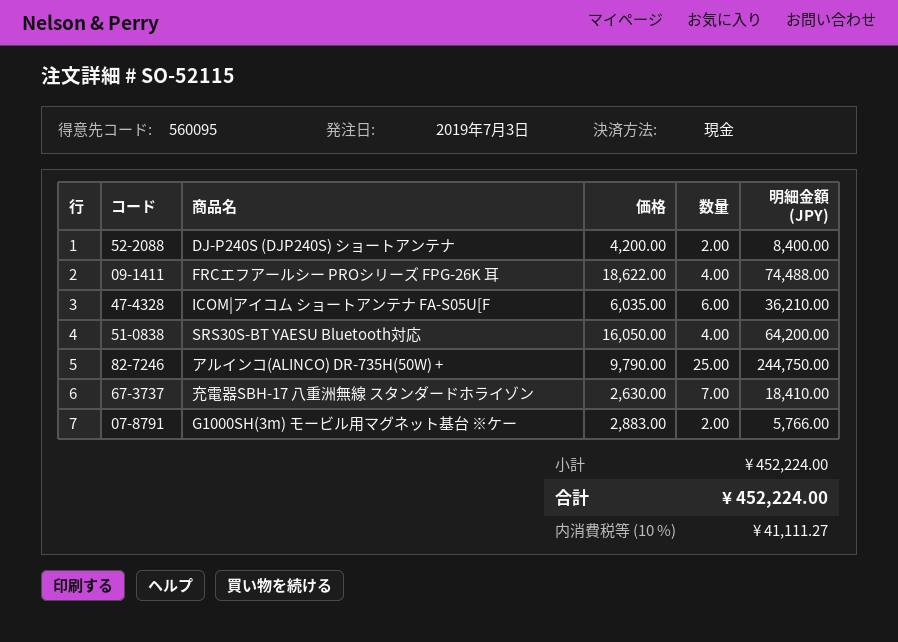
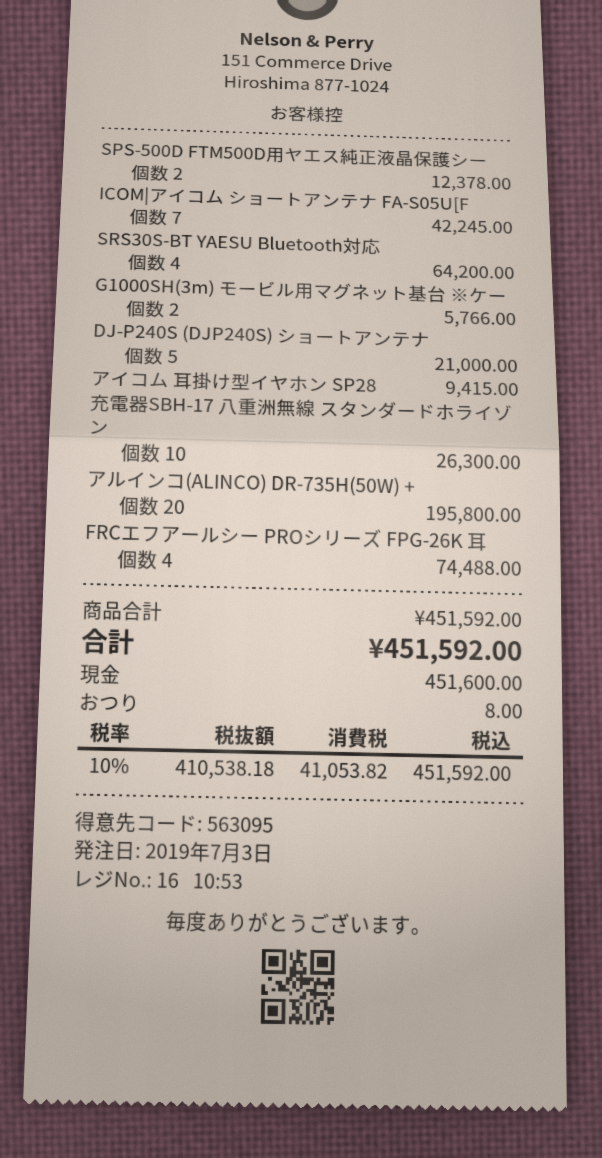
customer number: 560095 -> 563095
DJ-P240S (DJP240S) ショートアンテナ: 2 for 8400.00 -> 5 for 21000.00
ICOM|アイコム ショートアンテナ FA-S05U[F: 6 for 36210.00 -> 7 for 42245.00
アルインコ(ALINCO) DR-735H(50W) +: 25 for 244750.00 -> 20 for 195800.00
充電器SBH-17 八重洲無線 スタンダードホライゾン: 7 for 18410.00 -> 10 for 26300.00
SPS-500D FTM500D用ヤエス純正液晶保護シー: none -> 2 for 12378.00
アイコム 耳掛け型イヤホン SP28: none -> 1 for 9415.00
subtotal: 452224.00 -> 451592.00
tax: 10% = 41111.27 -> 10% = 41053.82
total: 452224.00 -> 451592.00

